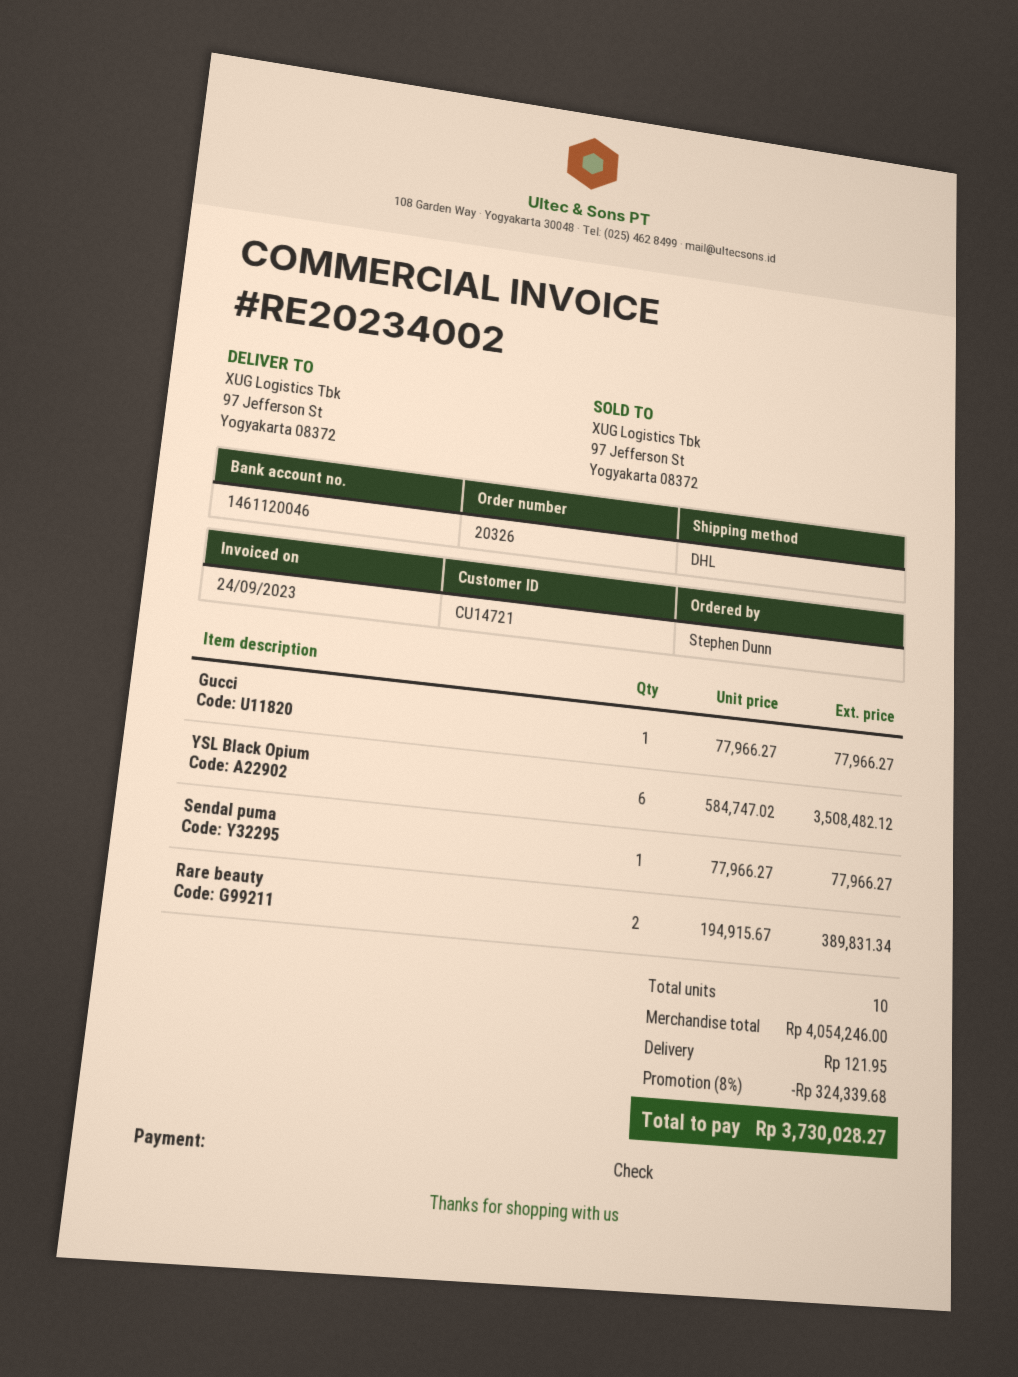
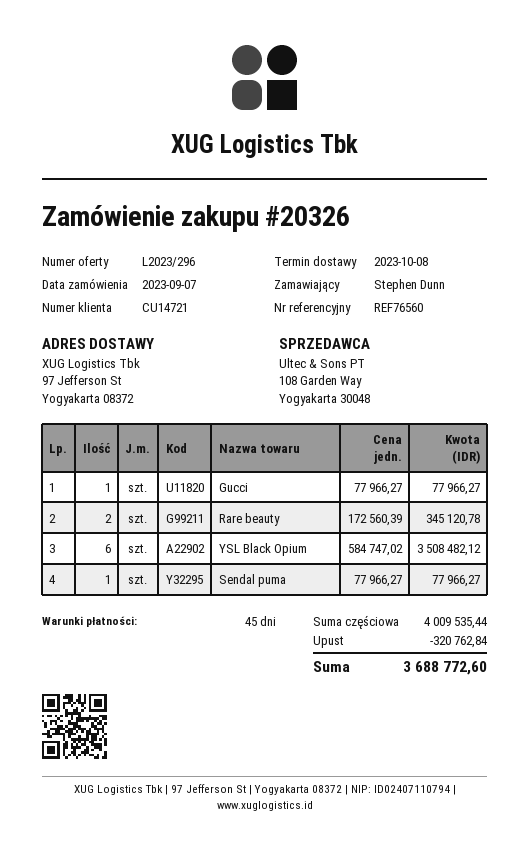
Rare beauty: 2 x 194915.67 = 389831.34 -> 2 x 172560.39 = 345120.78
subtotal: 4054246.00 -> 4009535.44
discount: 324339.68 -> 320762.84
shipping: 121.95 -> none
total: 3730028.27 -> 3688772.60

